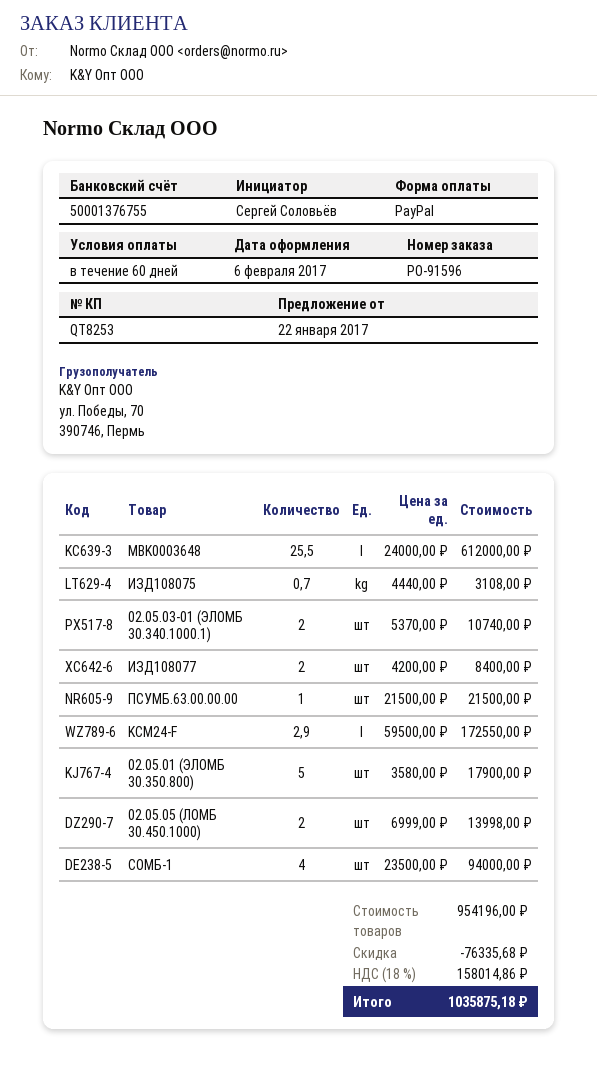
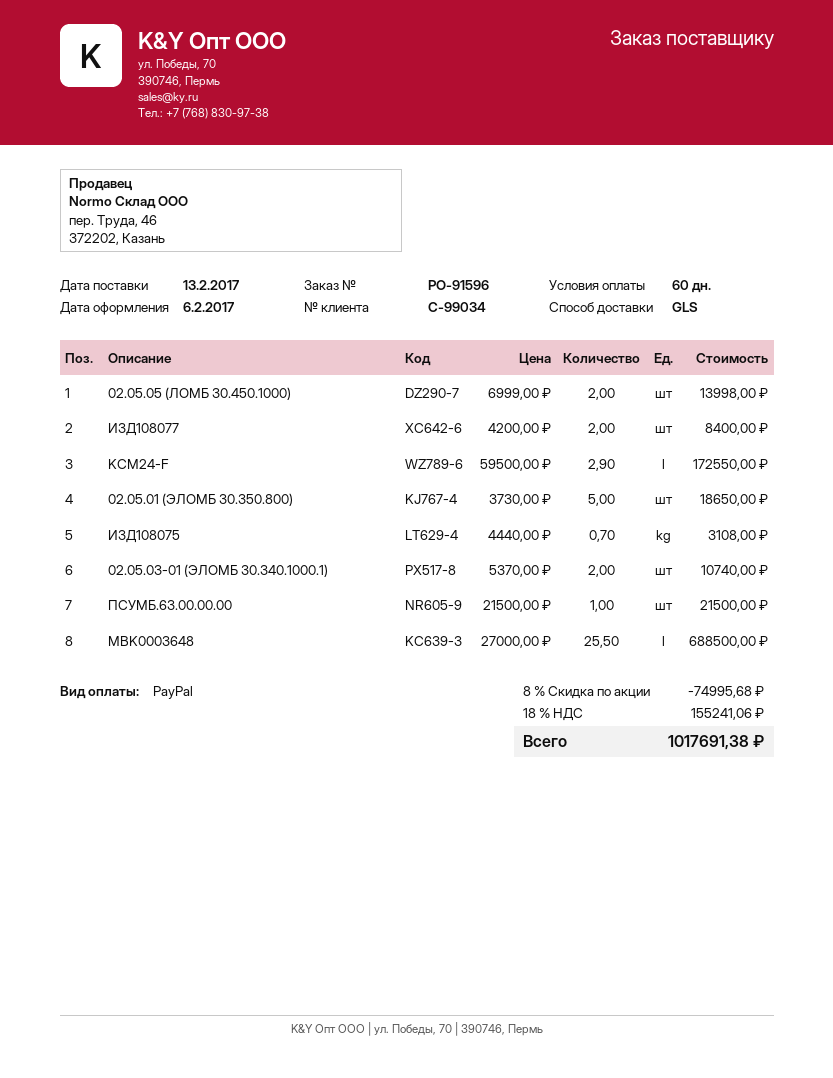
MBK0003648: 25.5 x 24000.00 = 612000.00 -> 25.5 x 27000.00 = 688500.00
02.05.01 (ЭЛОМБ 30.350.800): 5 x 3580.00 = 17900.00 -> 5 x 3730.00 = 18650.00
СОМБ-1: 4 x 23500.00 = 94000.00 -> none
discount: 76335.68 -> 74995.68
tax: 18% = 158014.86 -> 18% = 155241.06
total: 1035875.18 -> 1017691.38

